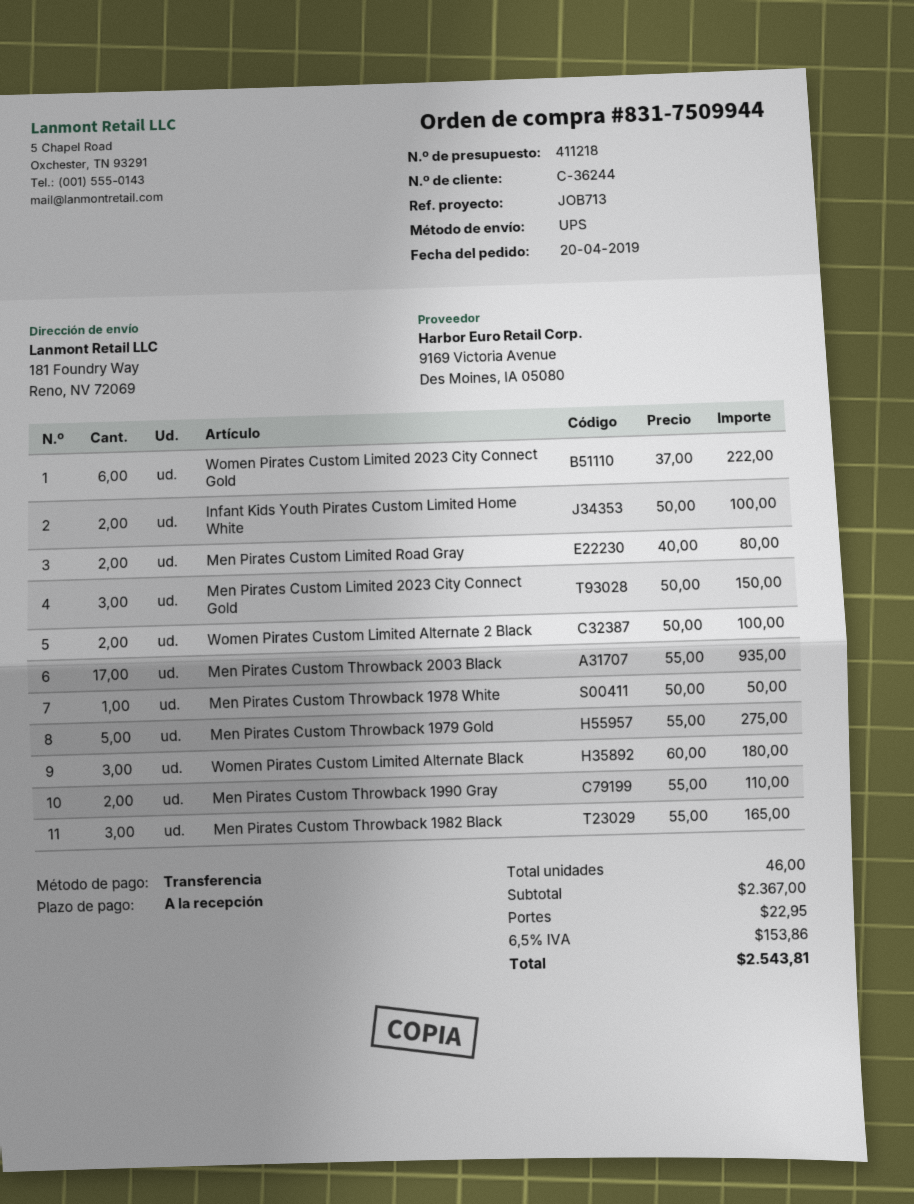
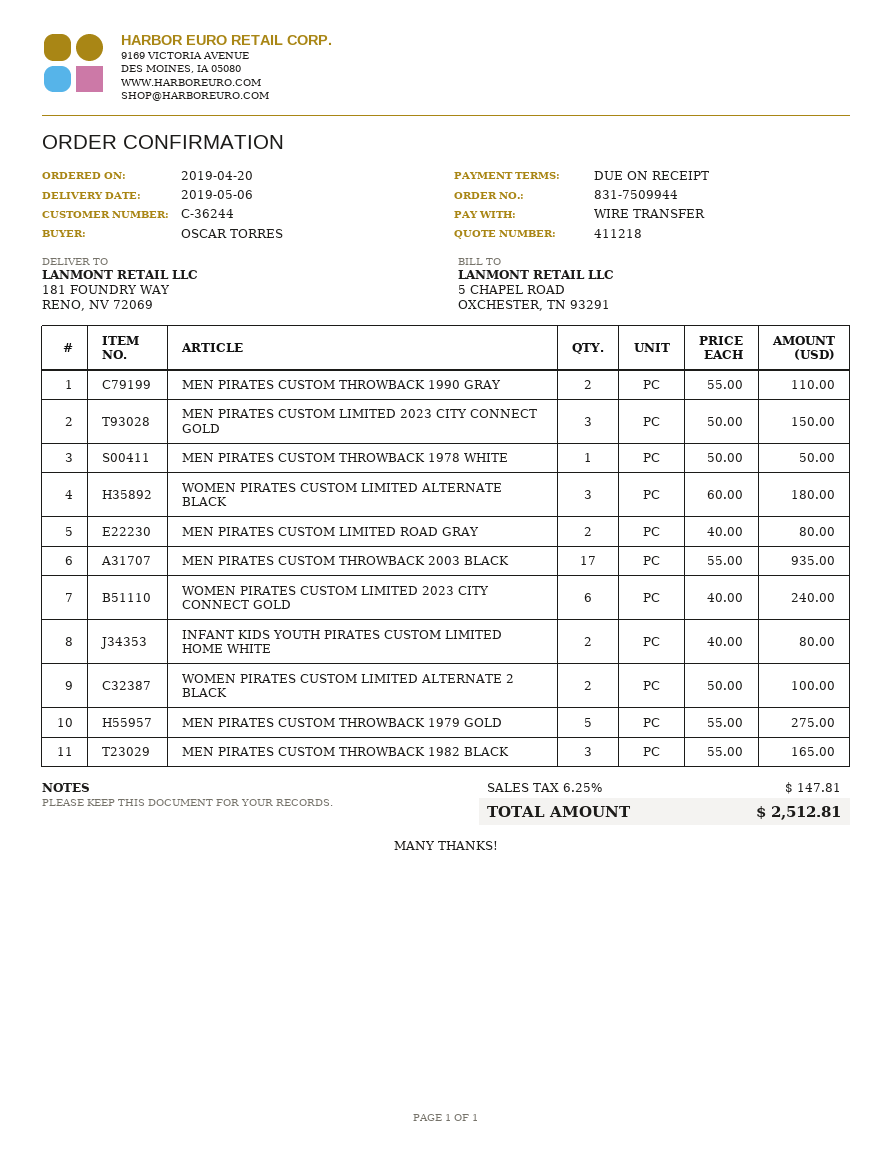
Women Pirates Custom Limited 2023 City Connect Gold: 6 x 37.00 = 222.00 -> 6 x 40.00 = 240.00
Infant Kids Youth Pirates Custom Limited Home White: 2 x 50.00 = 100.00 -> 2 x 40.00 = 80.00
shipping: 22.95 -> none
tax: 6.5% = 153.86 -> 6.25% = 147.81
total: 2543.81 -> 2512.81

